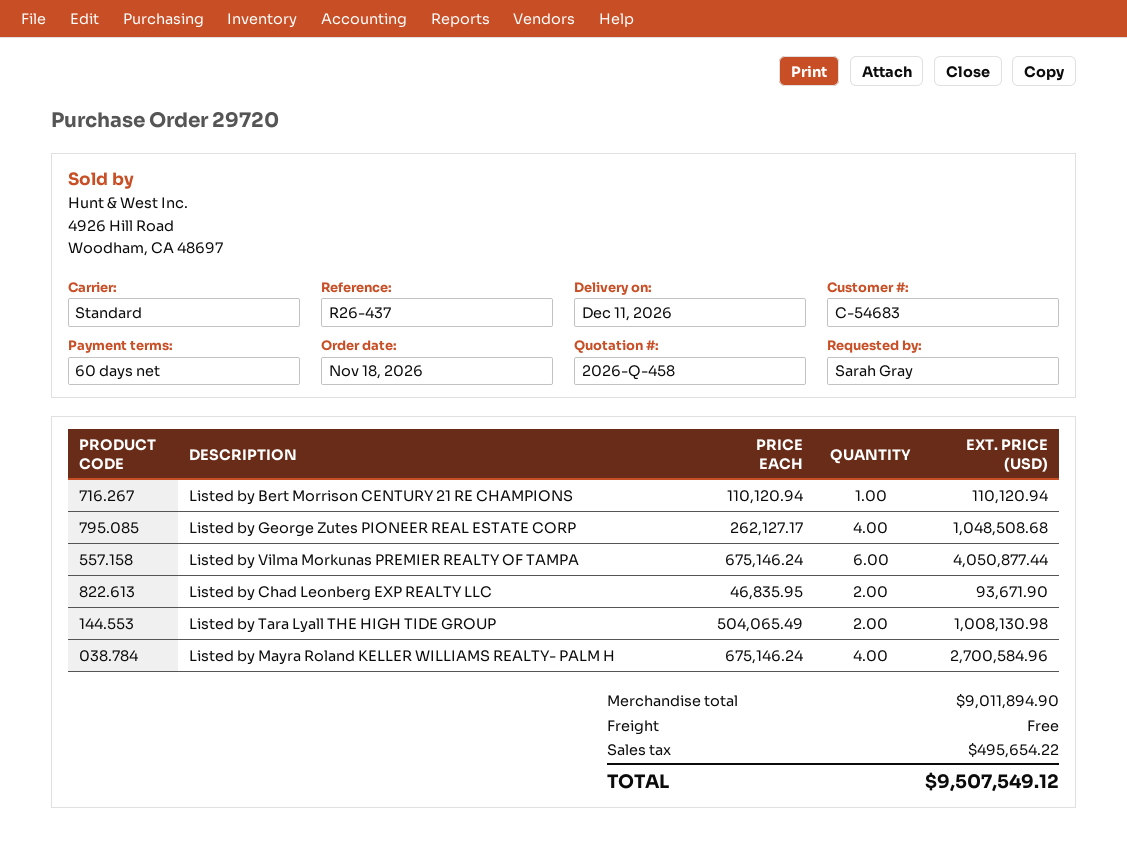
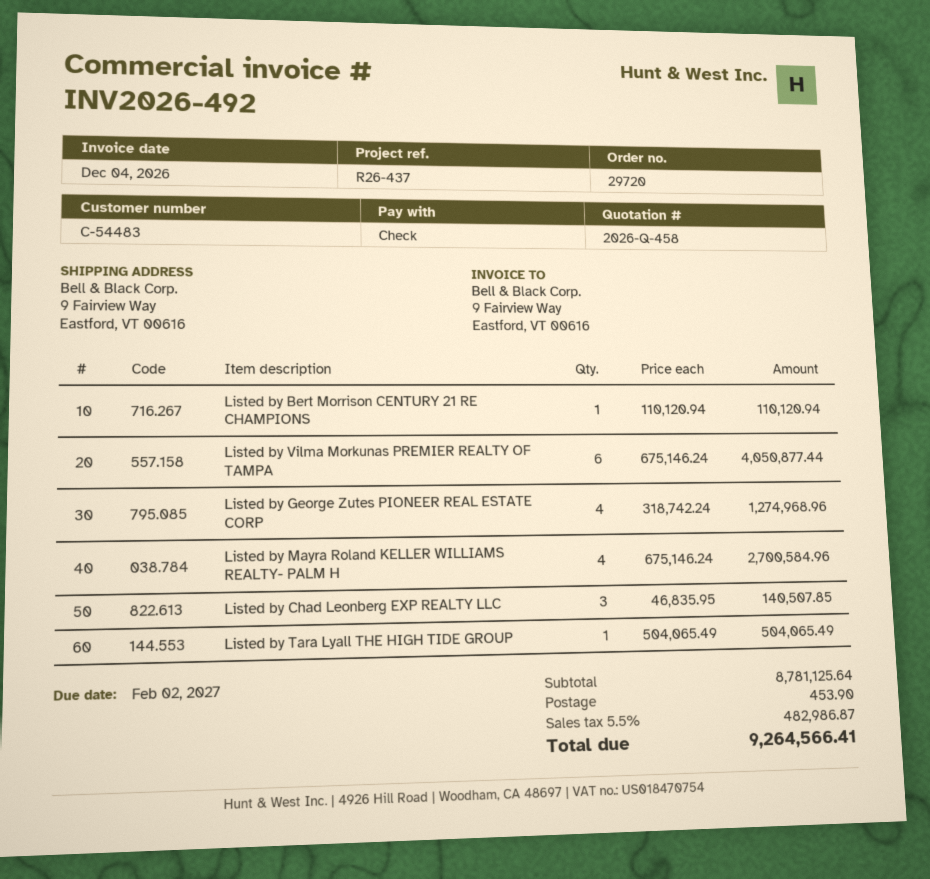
customer number: C-54683 -> C-54483
Listed by George Zutes PIONEER REAL ESTATE CORP: 4 x 262127.17 = 1048508.68 -> 4 x 318742.24 = 1274968.96
Listed by Chad Leonberg EXP REALTY LLC: 2 x 46835.95 = 93671.90 -> 3 x 46835.95 = 140507.85
Listed by Tara Lyall THE HIGH TIDE GROUP: 2 x 504065.49 = 1008130.98 -> 1 x 504065.49 = 504065.49
subtotal: 9011894.90 -> 8781125.64
shipping: 0.00 -> 453.90
tax: 495654.22 -> 482986.87
total: 9507549.12 -> 9264566.41

